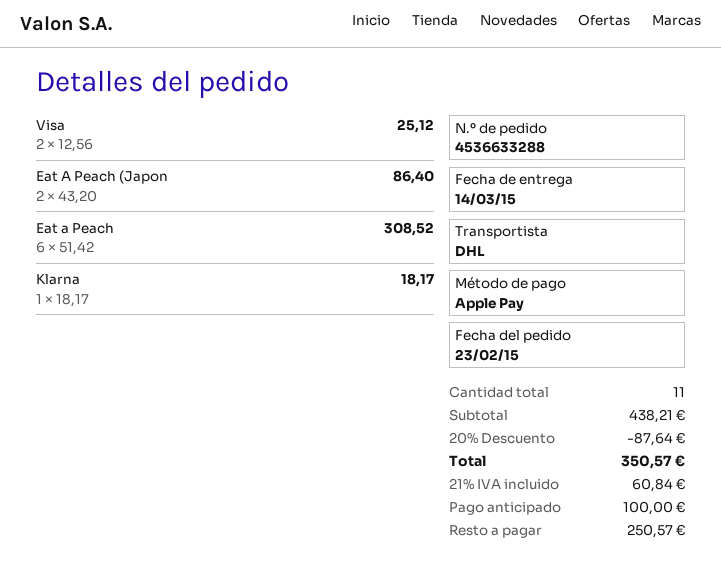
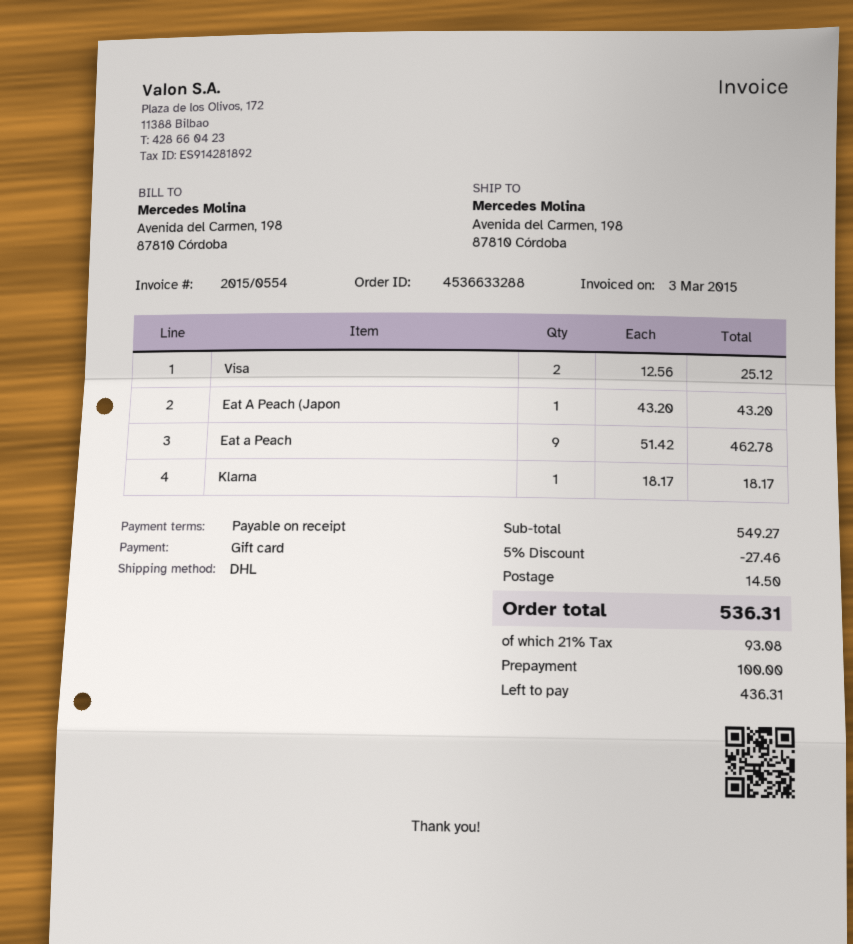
payment method: Apple Pay -> gift card
Eat A Peach (Japon: 2 x 43.20 = 86.40 -> 1 x 43.20 = 43.20
Eat a Peach: 6 x 51.42 = 308.52 -> 9 x 51.42 = 462.78
subtotal: 438.21 -> 549.27
discount: 20% = 87.64 -> 5% = 27.46
shipping: none -> 14.50
tax: 21% = 60.84 -> 21% = 93.08
total: 350.57 -> 536.31
balance: 250.57 -> 436.31

